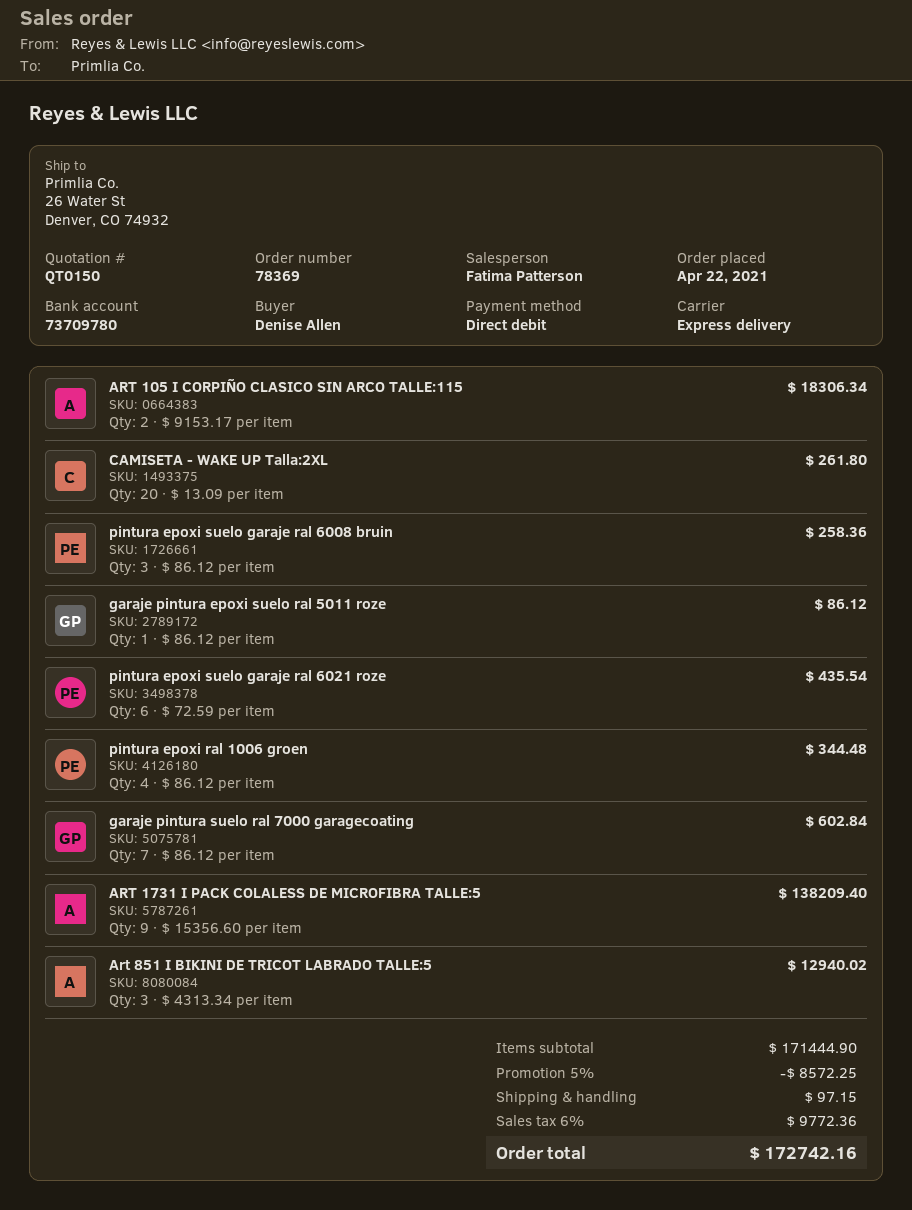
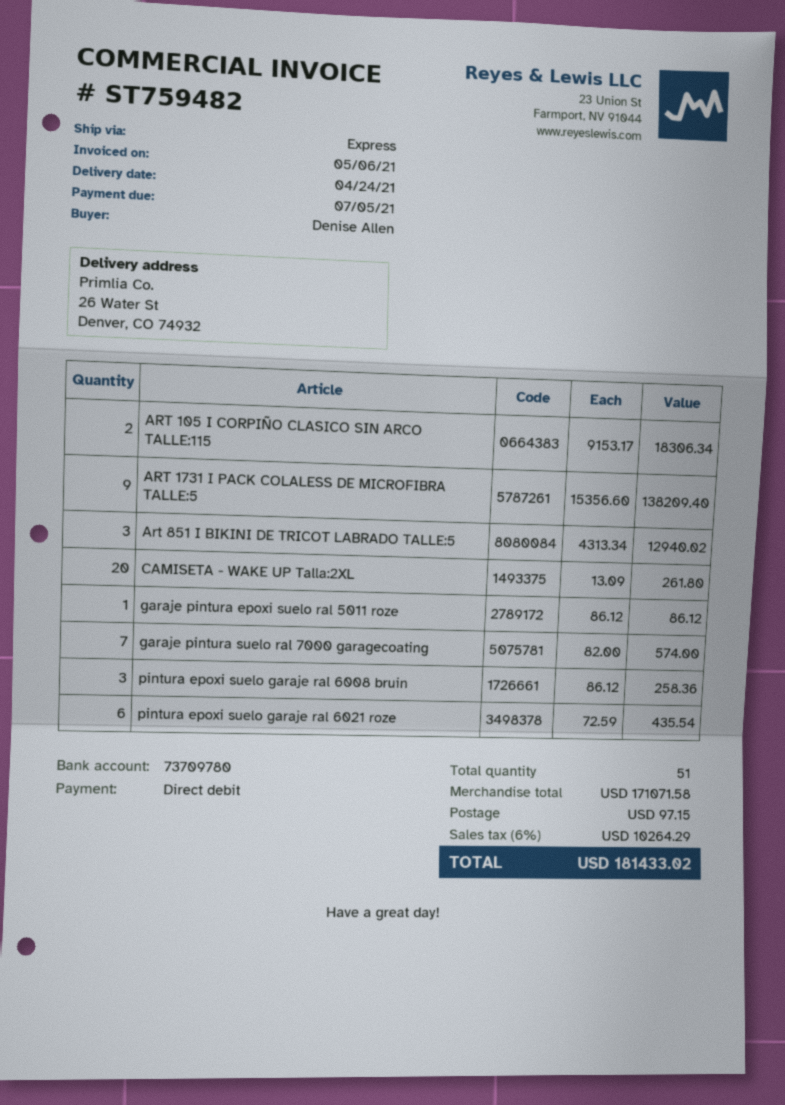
pintura epoxi ral 1006 groen: 4 x 86.12 = 344.48 -> none
garaje pintura suelo ral 7000 garagecoating: 7 x 86.12 = 602.84 -> 7 x 82.00 = 574.00
subtotal: 171444.90 -> 171071.58
discount: 5% = 8572.25 -> none
tax: 6% = 9772.36 -> 6% = 10264.29
total: 172742.16 -> 181433.02

